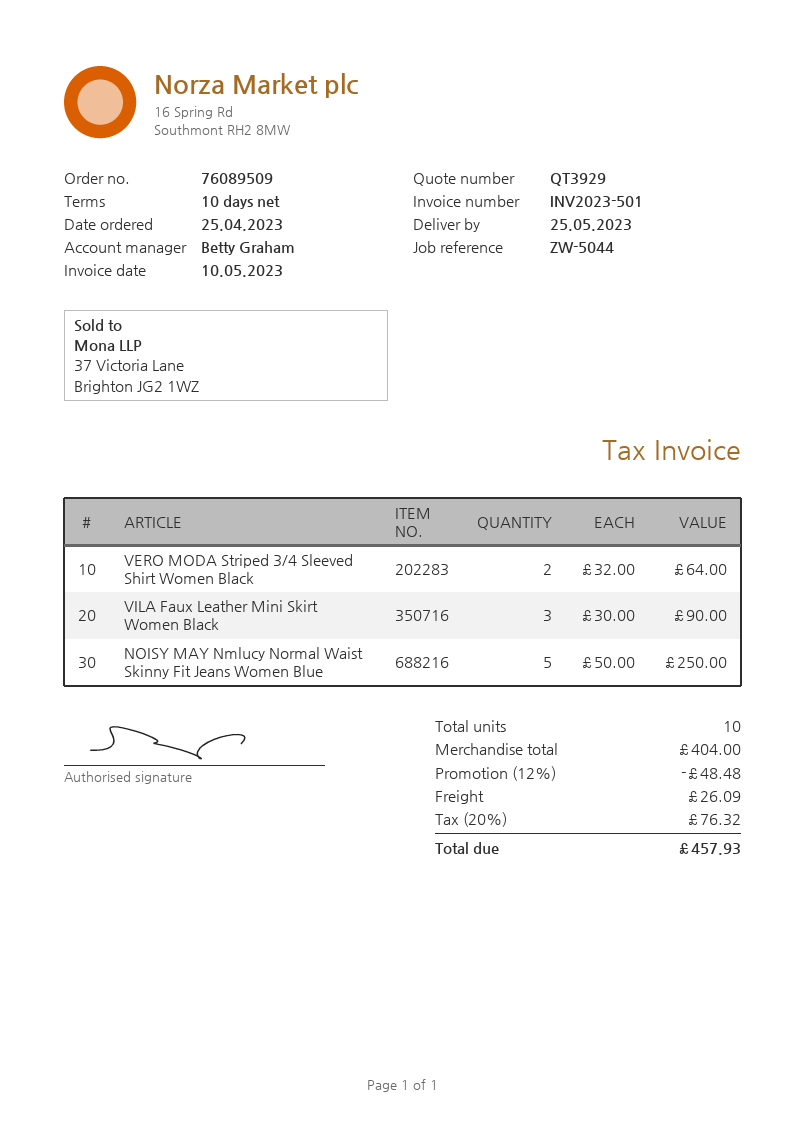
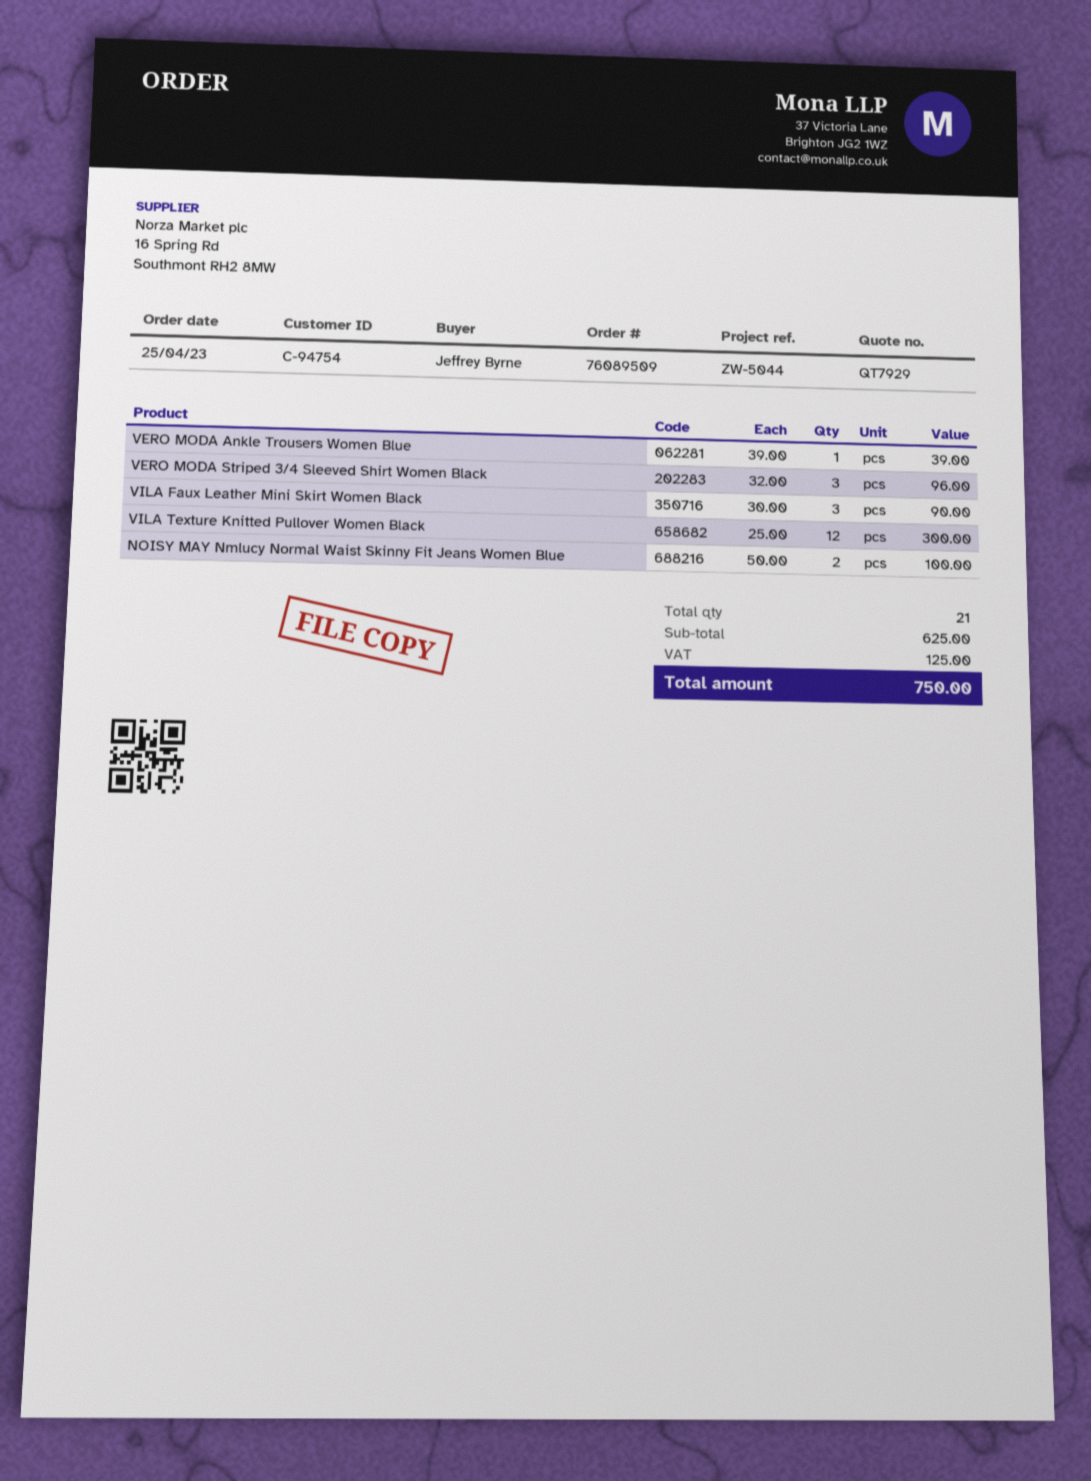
quote number: QT3929 -> QT7929
VERO MODA Striped 3/4 Sleeved Shirt Women Black: 2 x 32.00 = 64.00 -> 3 x 32.00 = 96.00
NOISY MAY Nmlucy Normal Waist Skinny Fit Jeans Women Blue: 5 x 50.00 = 250.00 -> 2 x 50.00 = 100.00
VERO MODA Ankle Trousers Women Blue: none -> 1 x 39.00 = 39.00
VILA Texture Knitted Pullover Women Black: none -> 12 x 25.00 = 300.00
total quantity: 10 -> 21
subtotal: 404.00 -> 625.00
discount: 12% = 48.48 -> none
shipping: 26.09 -> none
tax: 76.32 -> 125.00
total: 457.93 -> 750.00

